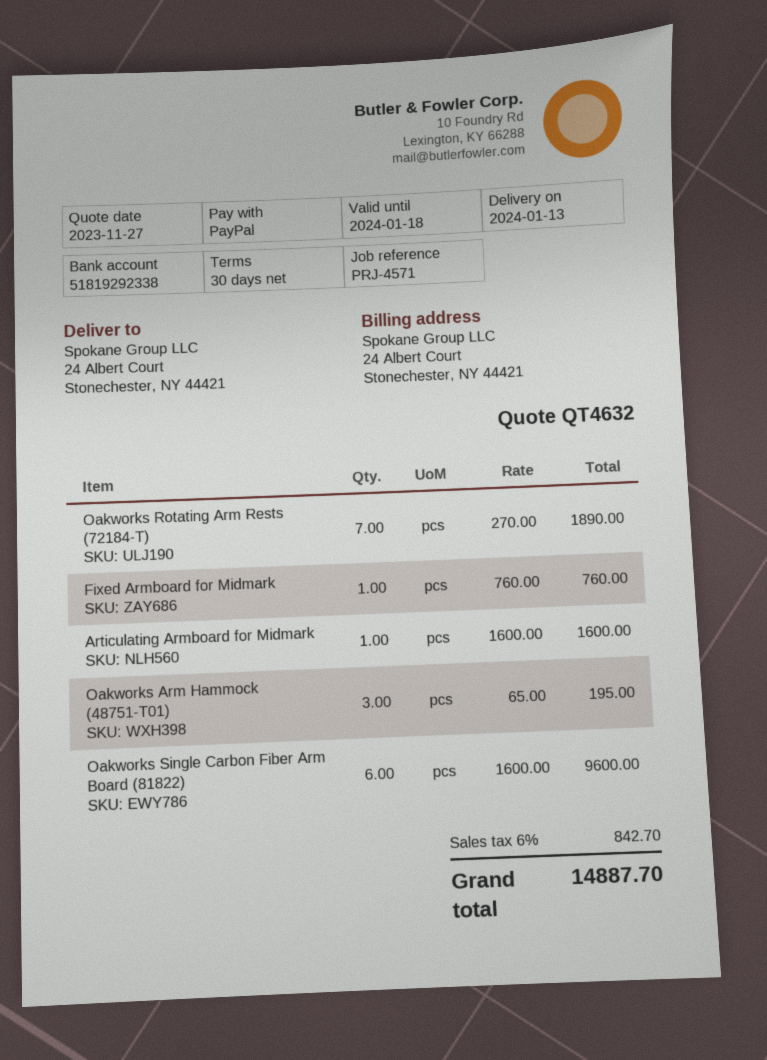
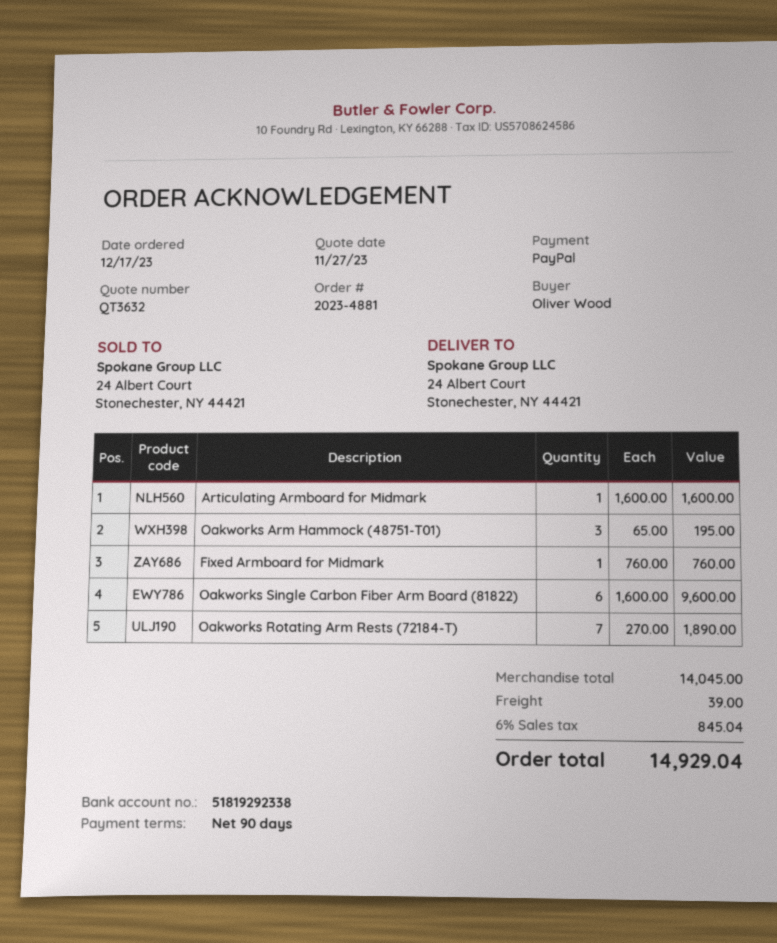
quote number: QT4632 -> QT3632
payment terms: 30 days -> 90 days
shipping: none -> 39.00
tax: 6% = 842.70 -> 6% = 845.04
total: 14887.70 -> 14929.04

